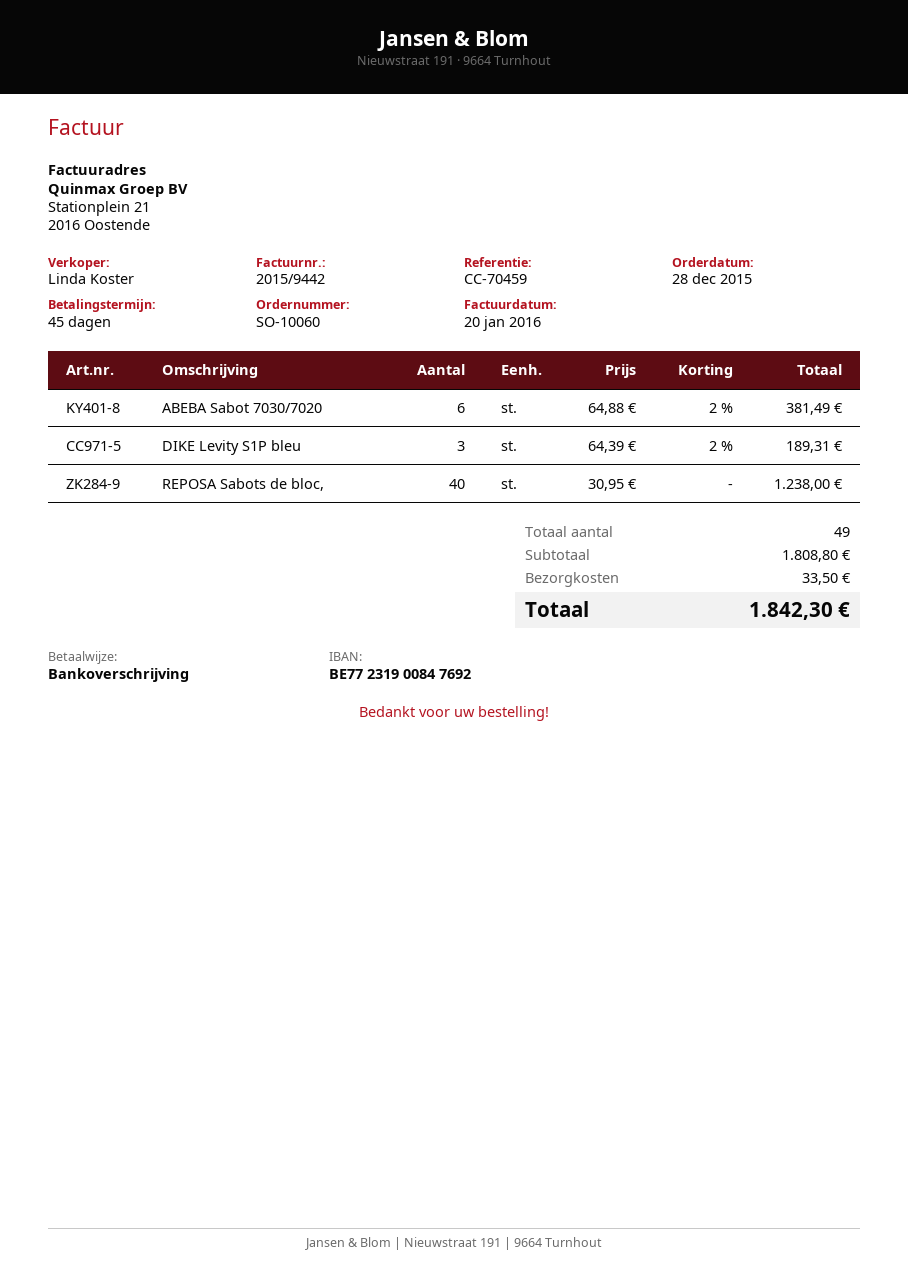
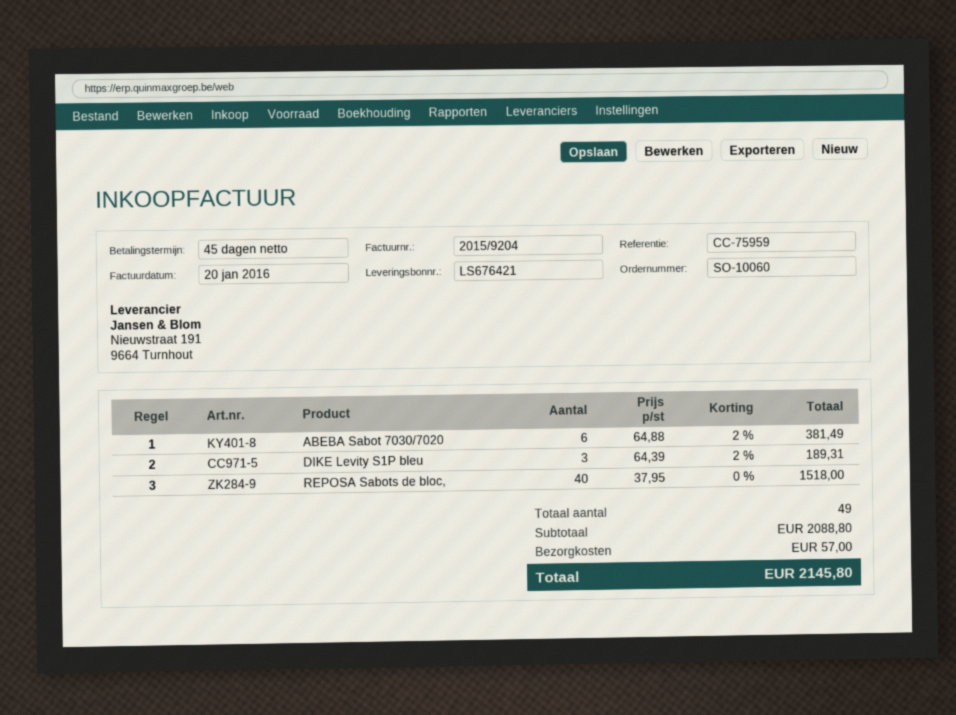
invoice number: 2015/9442 -> 2015/9204
reference: CC-70459 -> CC-75959
REPOSA Sabots de bloc,: 40 x 30.95 = 1238.00 -> 40 x 37.95 = 1518.00
subtotal: 1808.80 -> 2088.80
shipping: 33.50 -> 57.00
total: 1842.30 -> 2145.80

